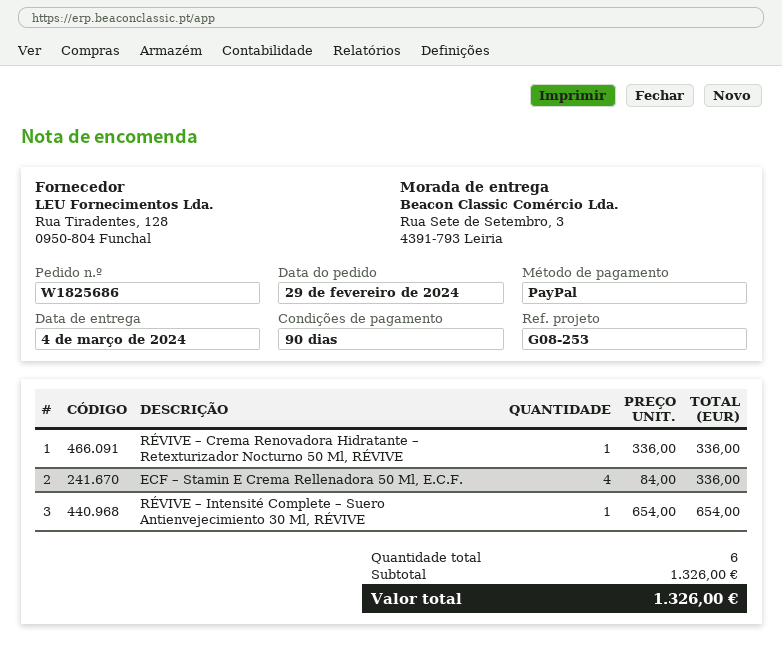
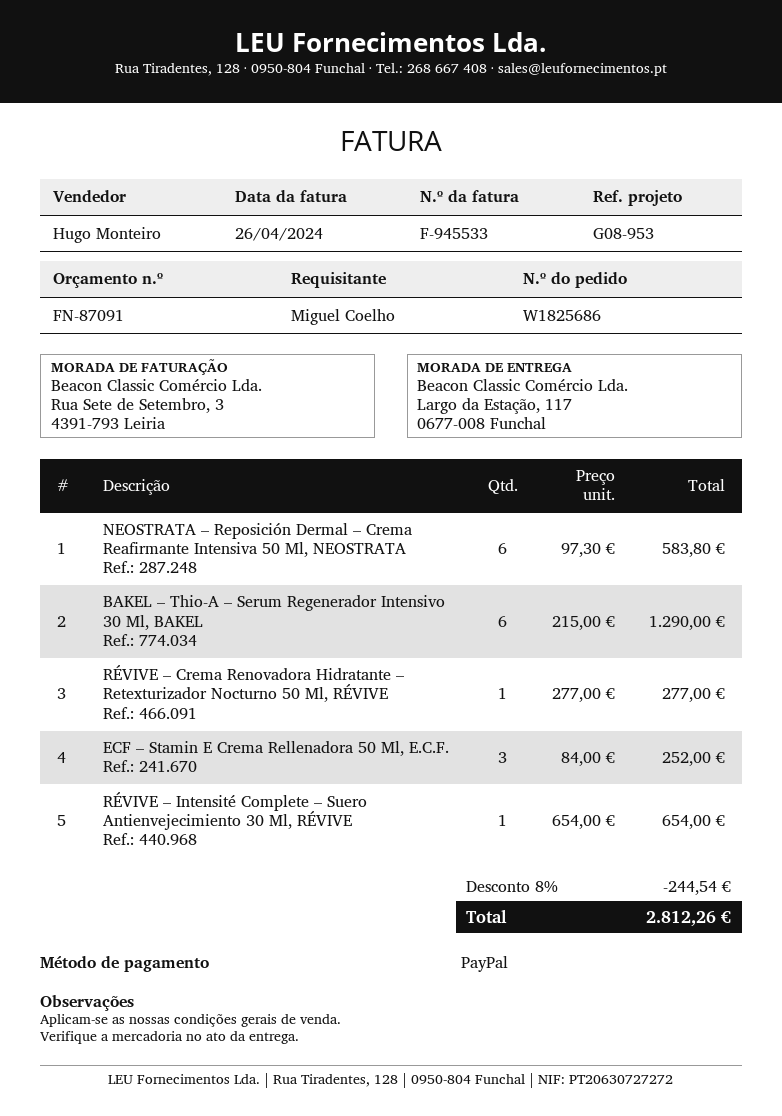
reference: G08-253 -> G08-953
ship to: Rua Sete de Setembro, 3, 4391-793 Leiria -> Largo da Estação, 117, 0677-008 Funchal
RÉVIVE – Crema Renovadora Hidratante – Retexturizador Nocturno 50 Ml, RÉVIVE: 1 x 336.00 = 336.00 -> 1 x 277.00 = 277.00
ECF – Stamin E Crema Rellenadora 50 Ml, E.C.F.: 4 x 84.00 = 336.00 -> 3 x 84.00 = 252.00
NEOSTRATA – Reposición Dermal – Crema Reafirmante Intensiva 50 Ml, NEOSTRATA: none -> 6 x 97.30 = 583.80
BAKEL – Thio-A – Serum Regenerador Intensivo 30 Ml, BAKEL: none -> 6 x 215.00 = 1290.00
discount: none -> 8% = 244.54
total: 1326.00 -> 2812.26

